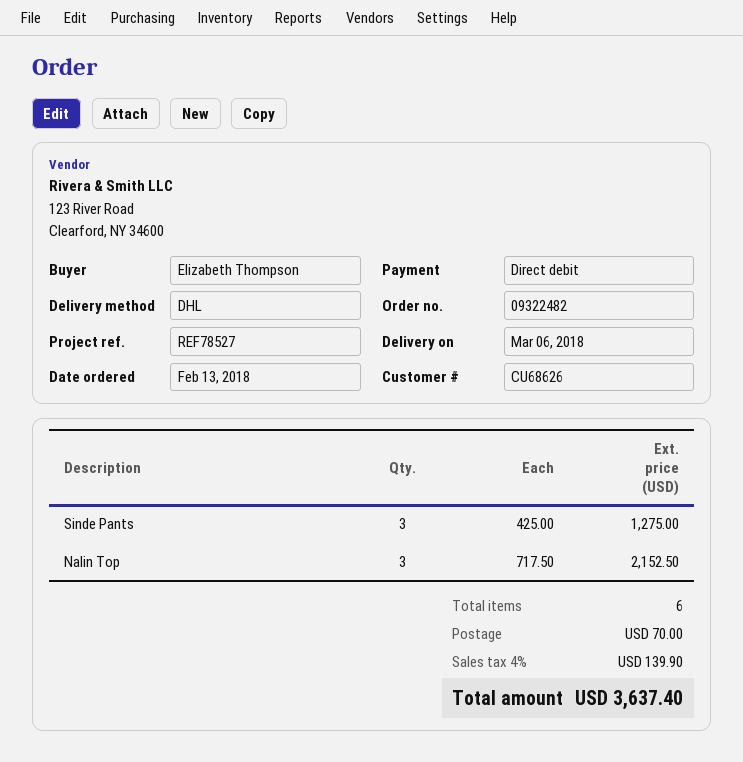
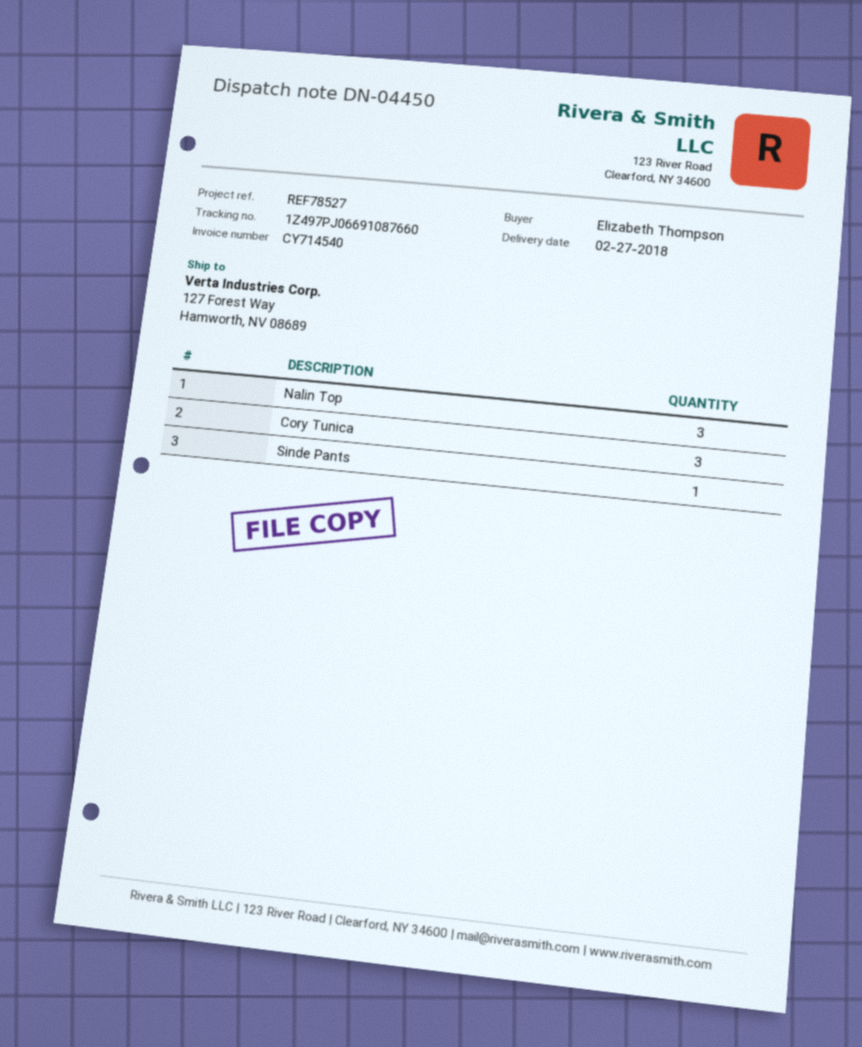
delivery date: 2018-03-06 -> 2018-02-27
Sinde Pants: 3 -> 1
Cory Tunica: none -> 3

